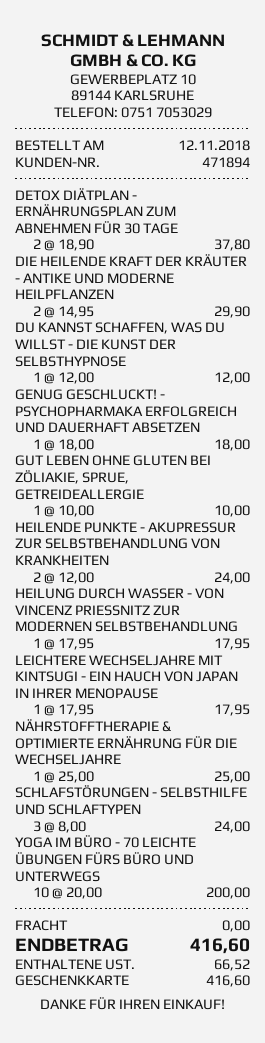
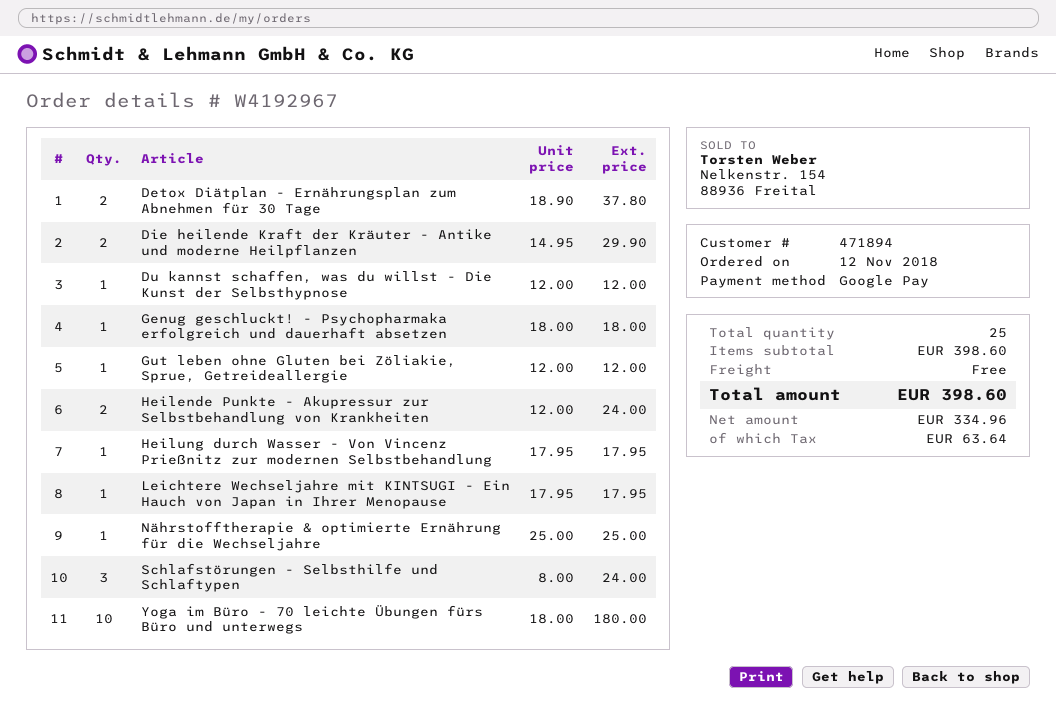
payment method: gift card -> Google Pay
GUT LEBEN OHNE GLUTEN BEI ZÖLIAKIE, SPRUE, GETREIDEALLERGIE: 1 x 10.00 = 10.00 -> 1 x 12.00 = 12.00
YOGA IM BÜRO - 70 LEICHTE ÜBUNGEN FÜRS BÜRO UND UNTERWEGS: 10 x 20.00 = 200.00 -> 10 x 18.00 = 180.00
tax: 66.52 -> 63.64
total: 416.60 -> 398.60

